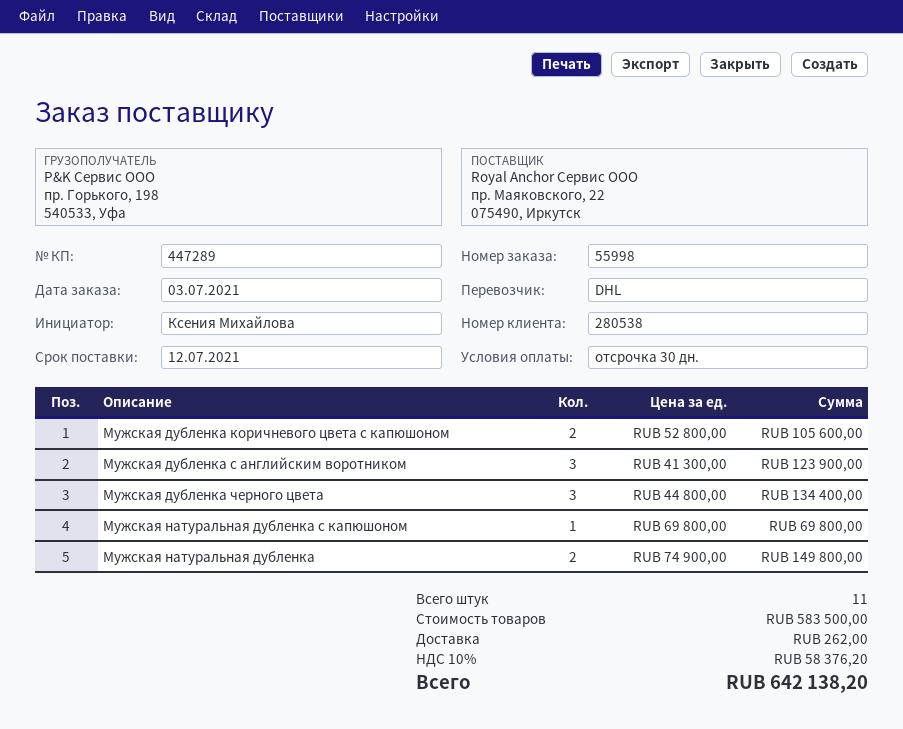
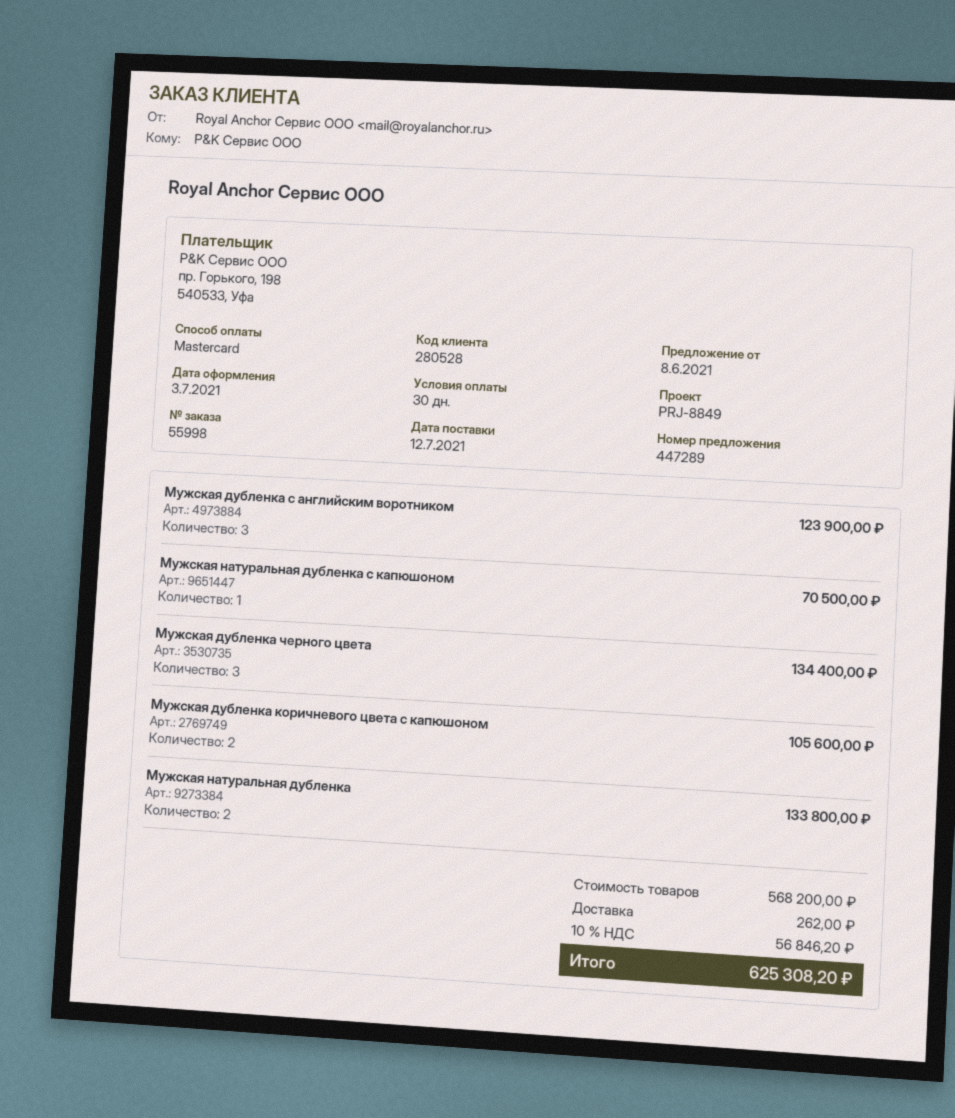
customer number: 280538 -> 280528
Мужская натуральная дубленка с капюшоном: 1 for 69800.00 -> 1 for 70500.00
Мужская натуральная дубленка: 2 for 149800.00 -> 2 for 133800.00
subtotal: 583500.00 -> 568200.00
tax: 10% = 58376.20 -> 10% = 56846.20
total: 642138.20 -> 625308.20

